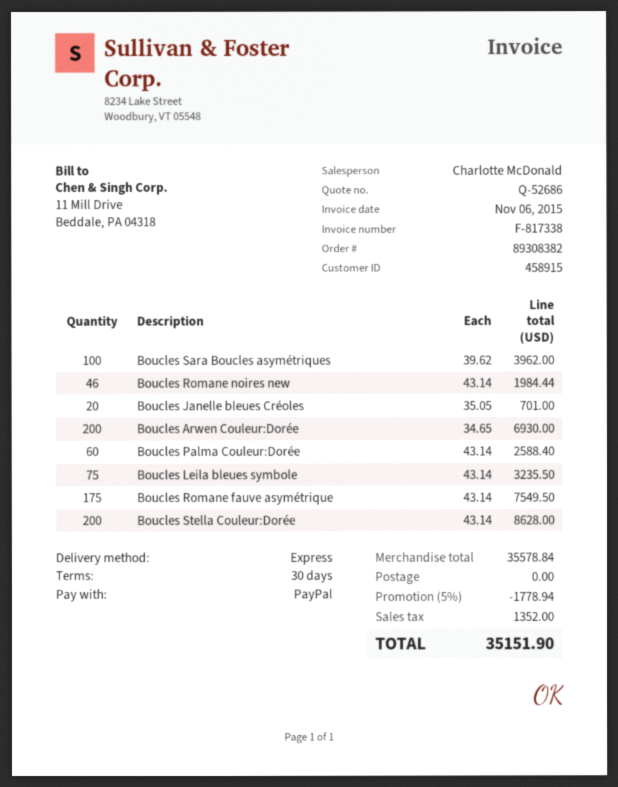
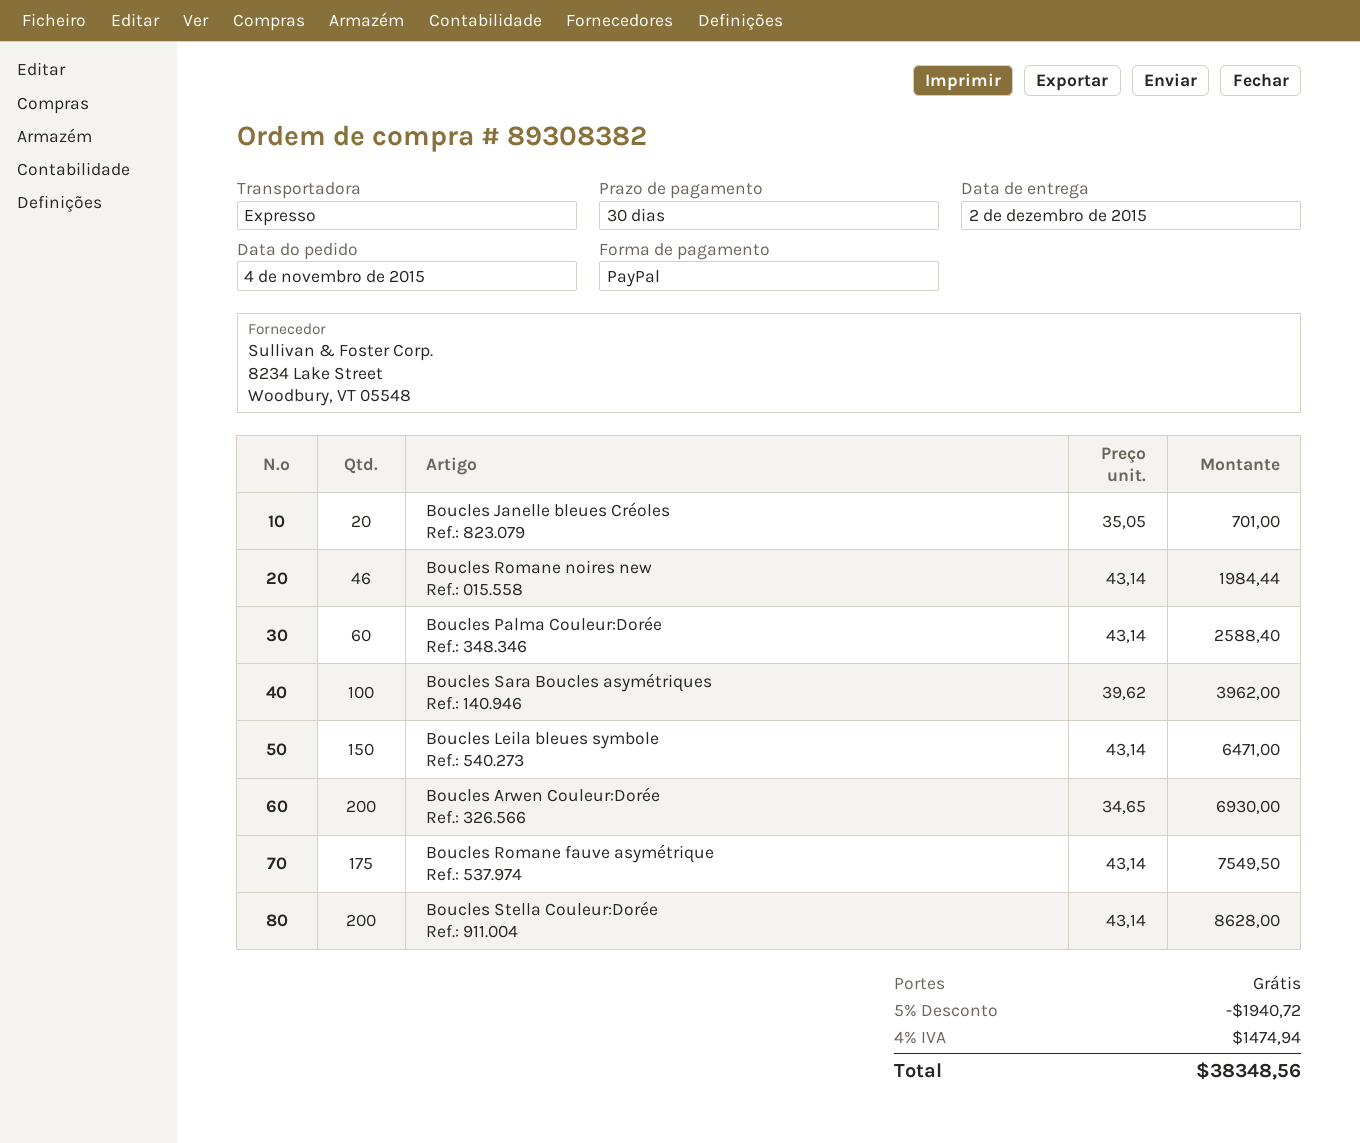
Boucles Leila bleues symbole: 75 x 43.14 = 3235.50 -> 150 x 43.14 = 6471.00
discount: 5% = 1778.94 -> 5% = 1940.72
tax: 1352.00 -> 1474.94
total: 35151.90 -> 38348.56

